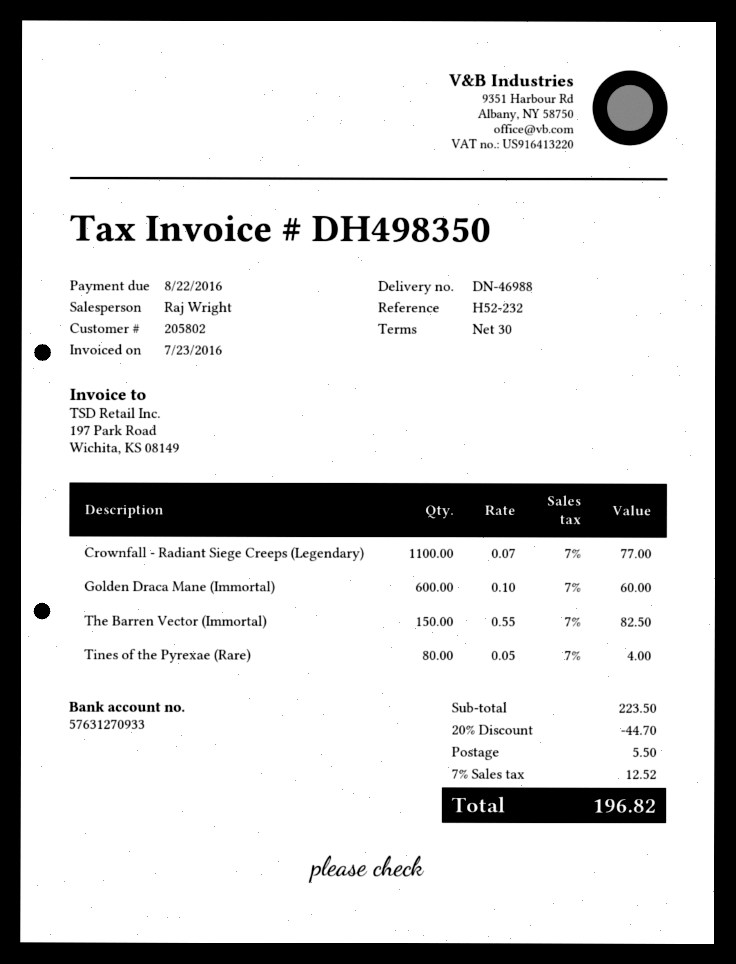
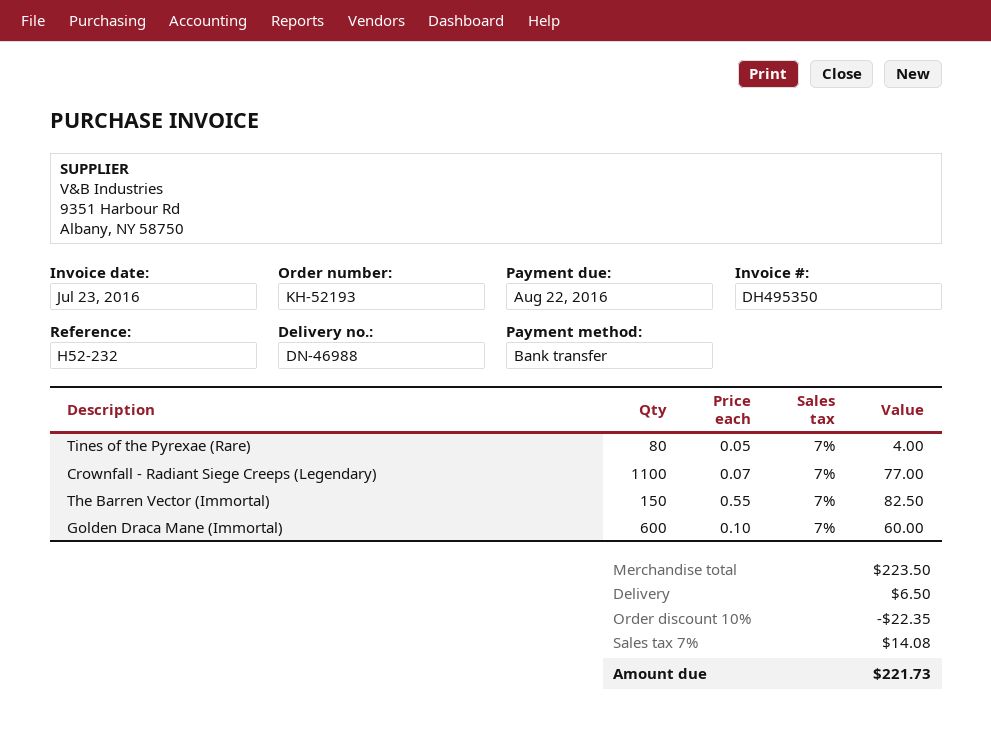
invoice number: DH498350 -> DH495350
discount: 20% = 44.70 -> 10% = 22.35
shipping: 5.50 -> 6.50
tax: 7% = 12.52 -> 7% = 14.08
total: 196.82 -> 221.73

